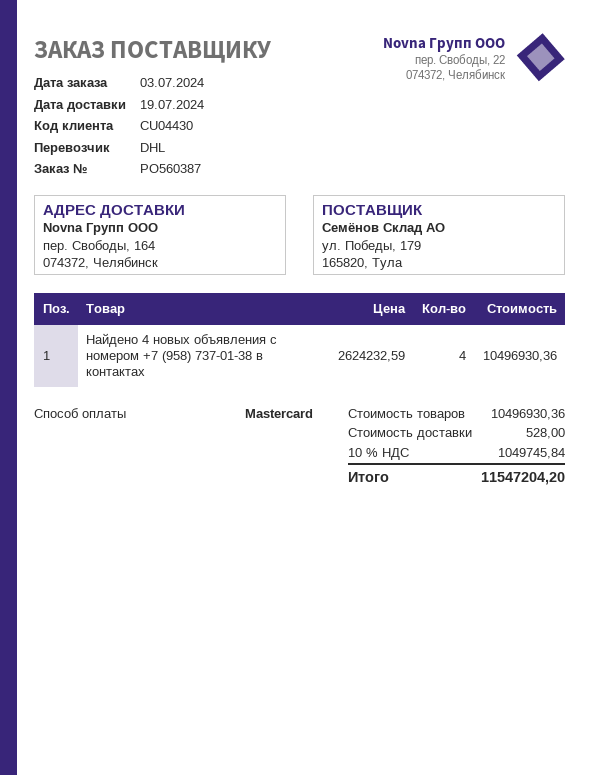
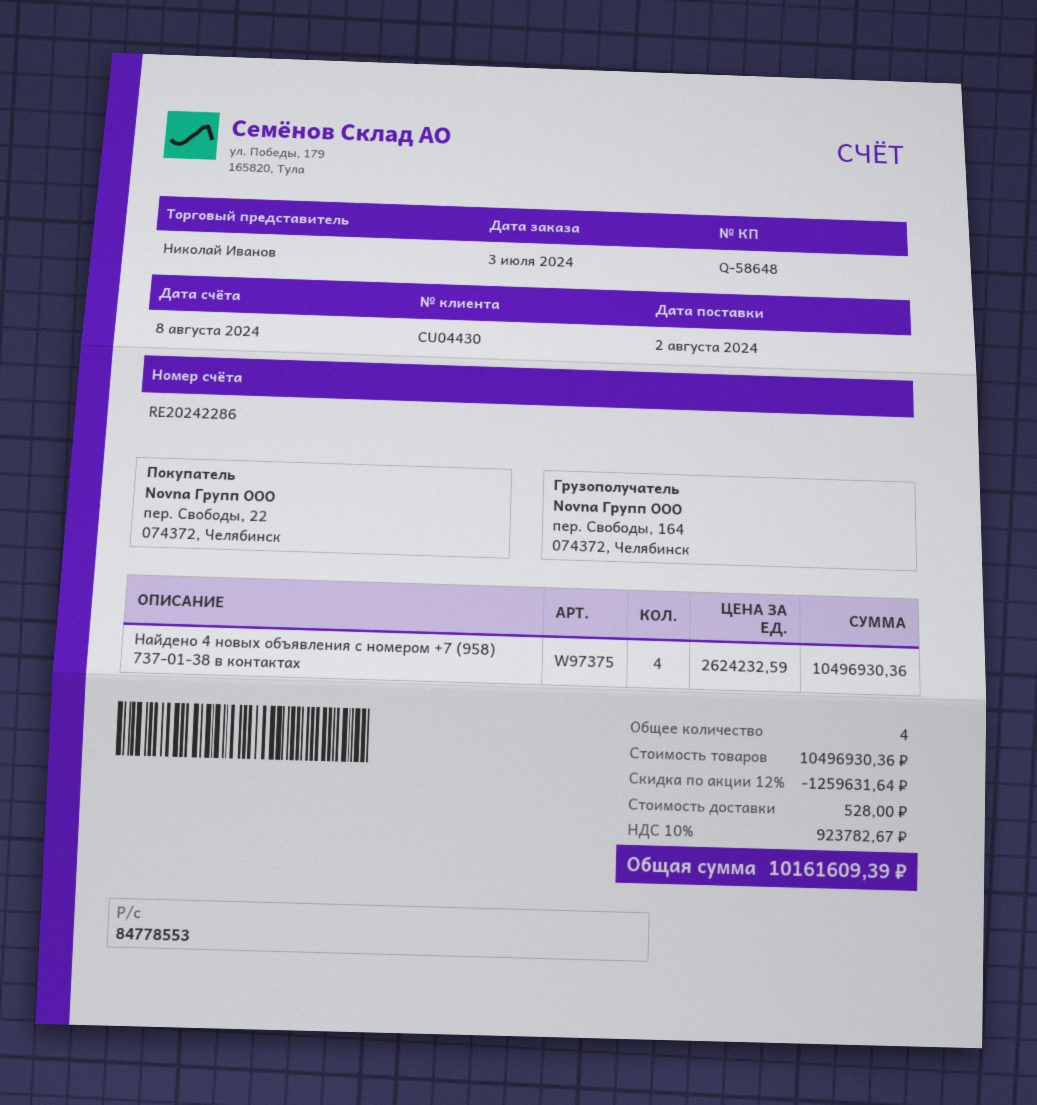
delivery date: 2024-07-19 -> 2024-08-02
discount: none -> 12% = 1259631.64
tax: 10% = 1049745.84 -> 10% = 923782.67
total: 11547204.20 -> 10161609.39

